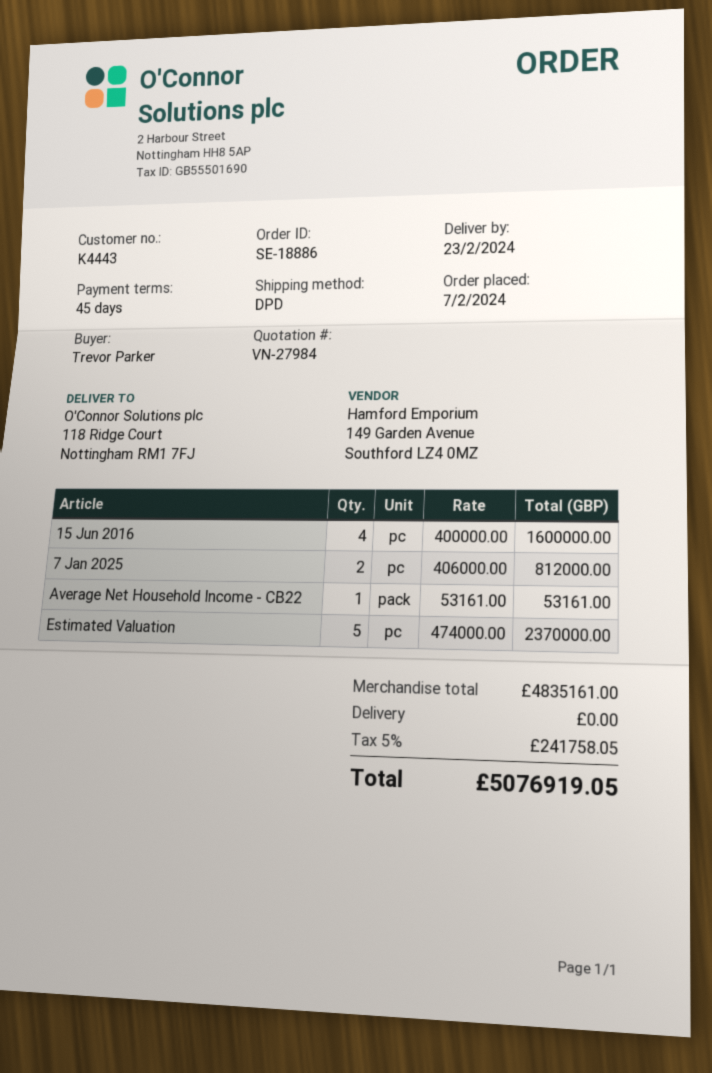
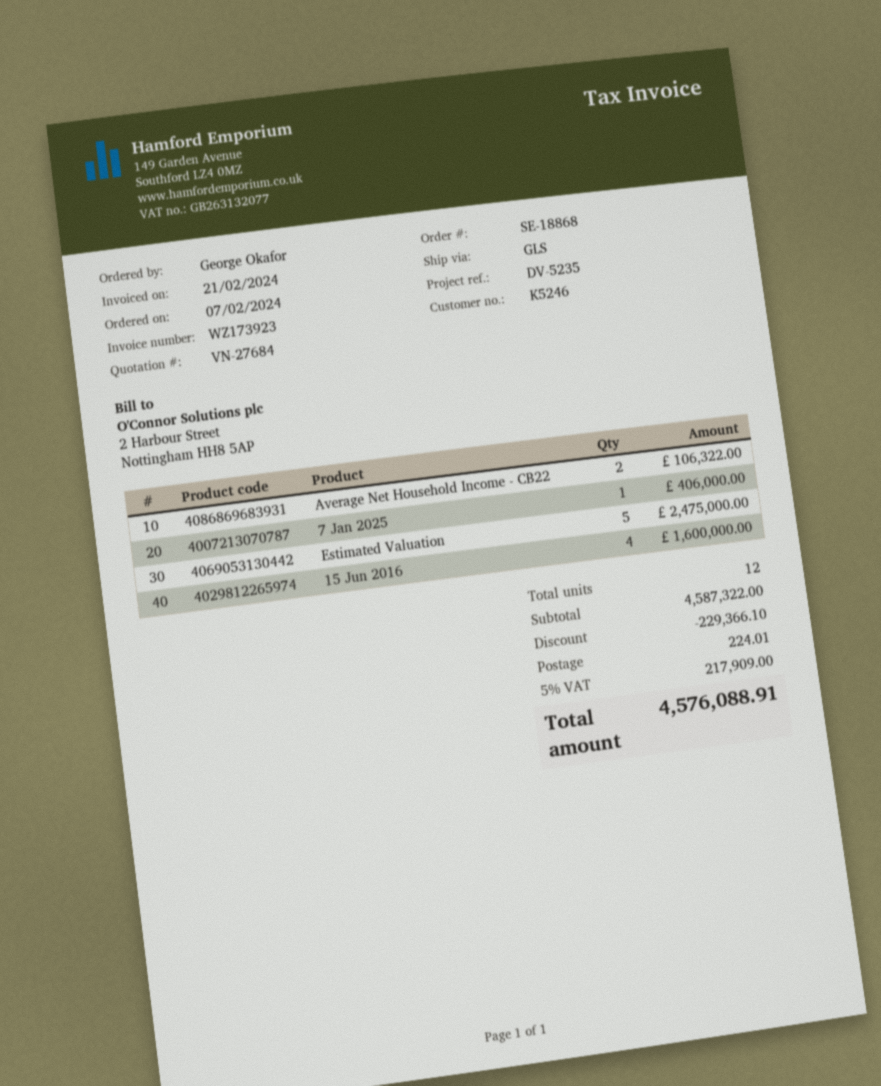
quote number: VN-27984 -> VN-27684
order number: SE-18886 -> SE-18868
customer number: K4443 -> K5246
ordered by: Trevor Parker -> George Okafor
shipping method: DPD -> GLS
7 Jan 2025: 2 for 812000.00 -> 1 for 406000.00
Average Net Household Income - CB22: 1 for 53161.00 -> 2 for 106322.00
Estimated Valuation: 5 for 2370000.00 -> 5 for 2475000.00
subtotal: 4835161.00 -> 4587322.00
discount: none -> 229366.10
shipping: 0.00 -> 224.01
tax: 5% = 241758.05 -> 5% = 217909.00
total: 5076919.05 -> 4576088.91

